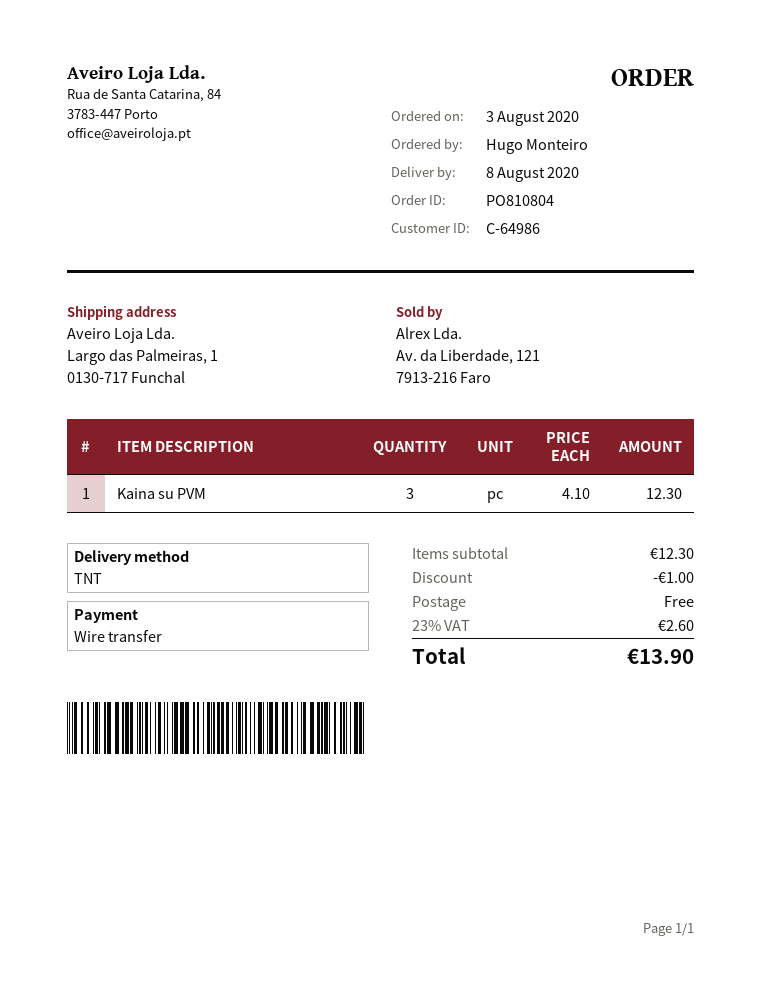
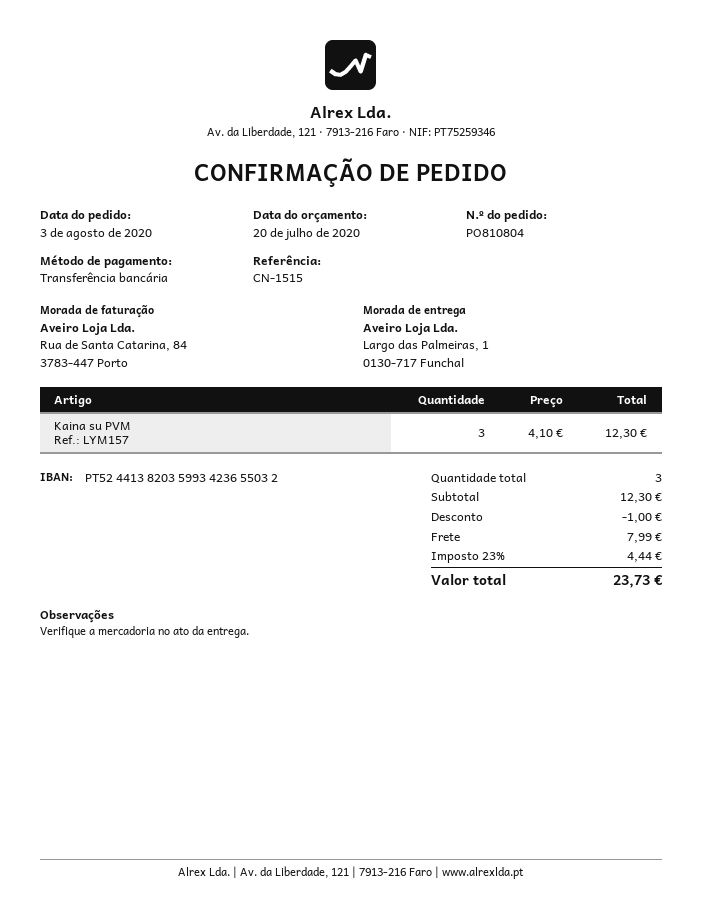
shipping: 0.00 -> 7.99
tax: 23% = 2.60 -> 23% = 4.44
total: 13.90 -> 23.73

